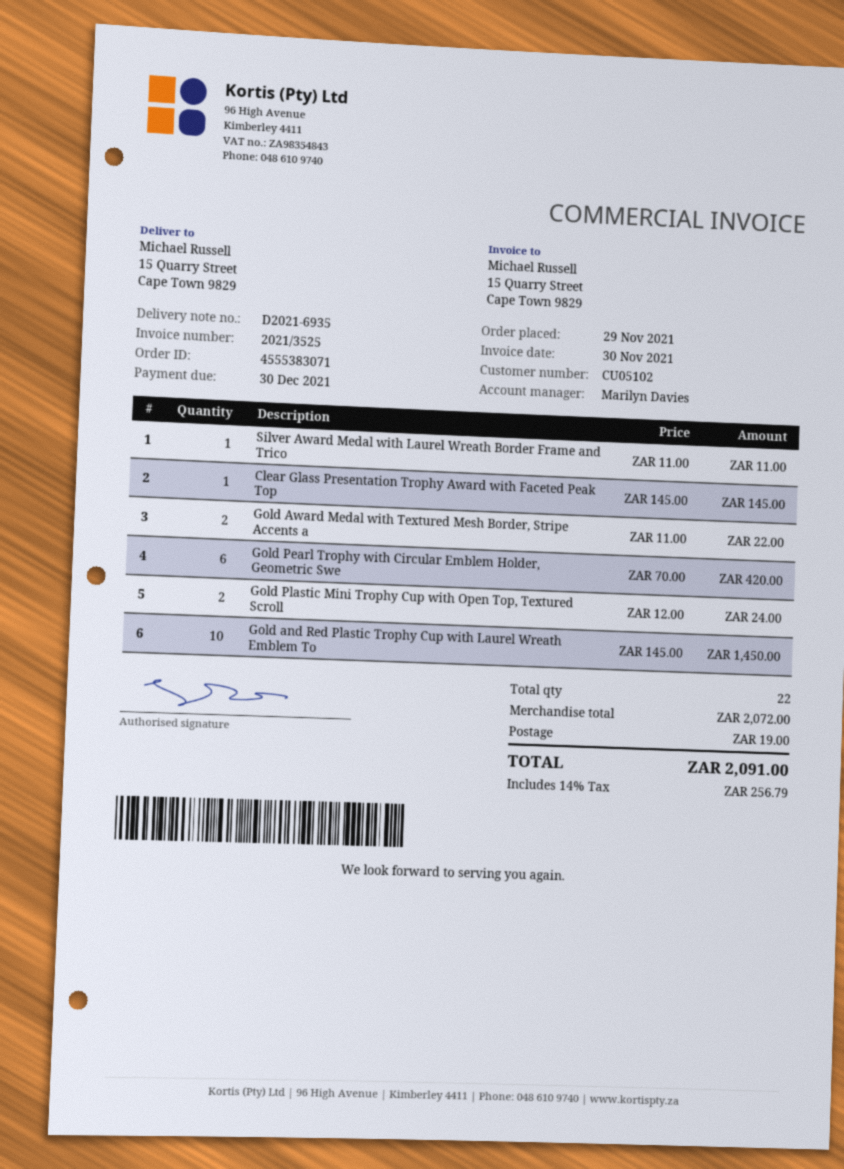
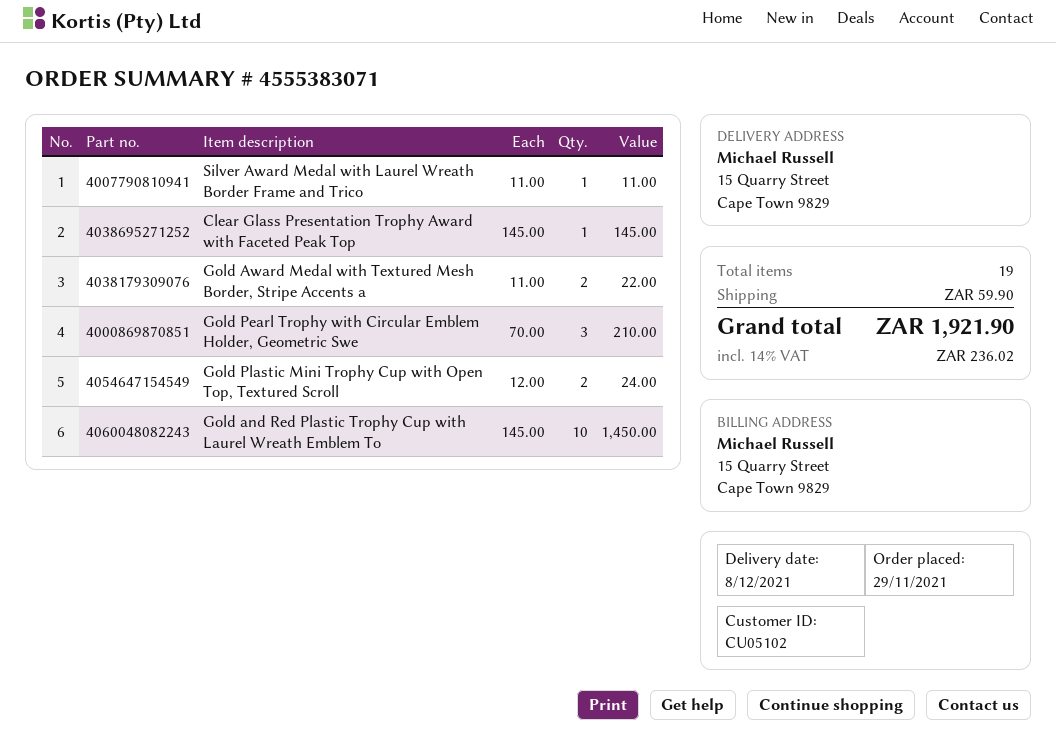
Gold Pearl Trophy with Circular Emblem Holder, Geometric Swe: 6 x 70.00 = 420.00 -> 3 x 70.00 = 210.00
total quantity: 22 -> 19
shipping: 19.00 -> 59.90
tax: 14% = 256.79 -> 14% = 236.02
total: 2091.00 -> 1921.90

